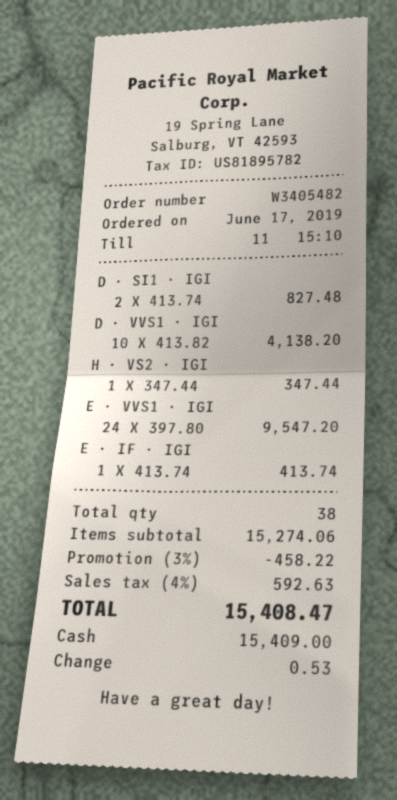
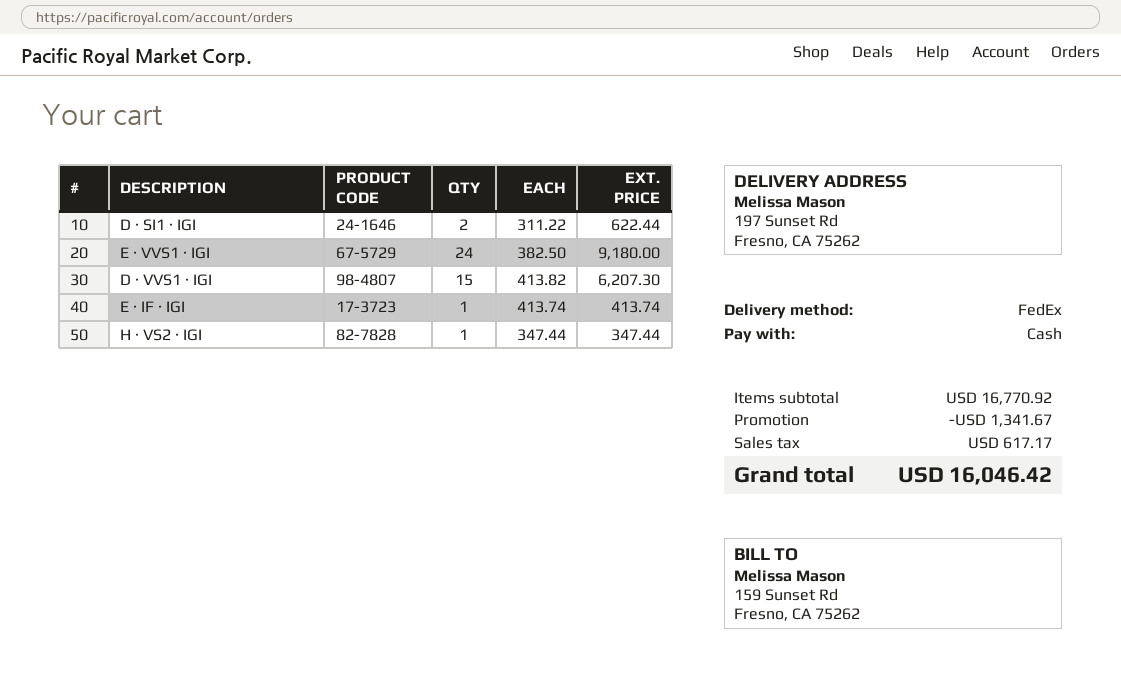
D · SI1 · IGI: 2 x 413.74 = 827.48 -> 2 x 311.22 = 622.44
D · VVS1 · IGI: 10 x 413.82 = 4138.20 -> 15 x 413.82 = 6207.30
E · VVS1 · IGI: 24 x 397.80 = 9547.20 -> 24 x 382.50 = 9180.00
subtotal: 15274.06 -> 16770.92
discount: 458.22 -> 1341.67
tax: 592.63 -> 617.17
total: 15408.47 -> 16046.42

